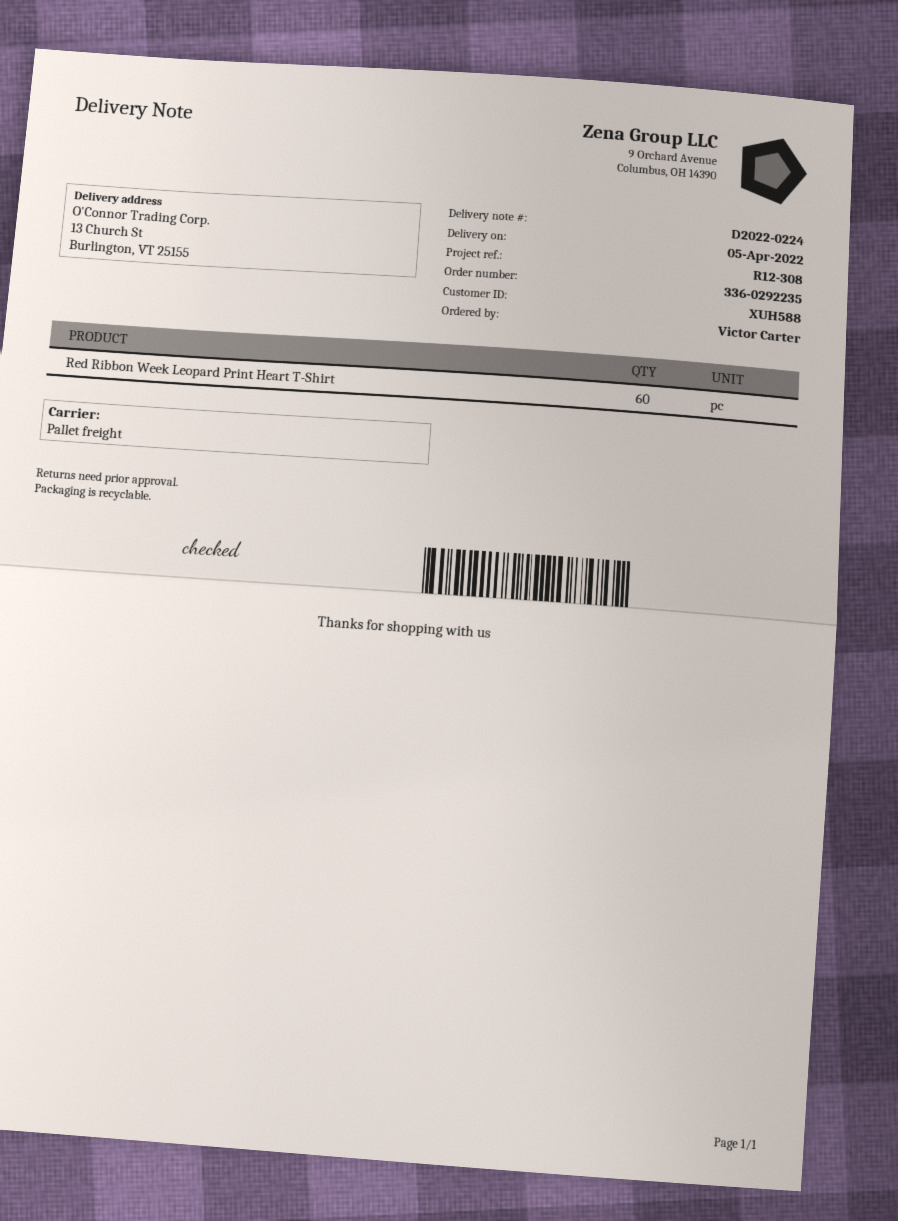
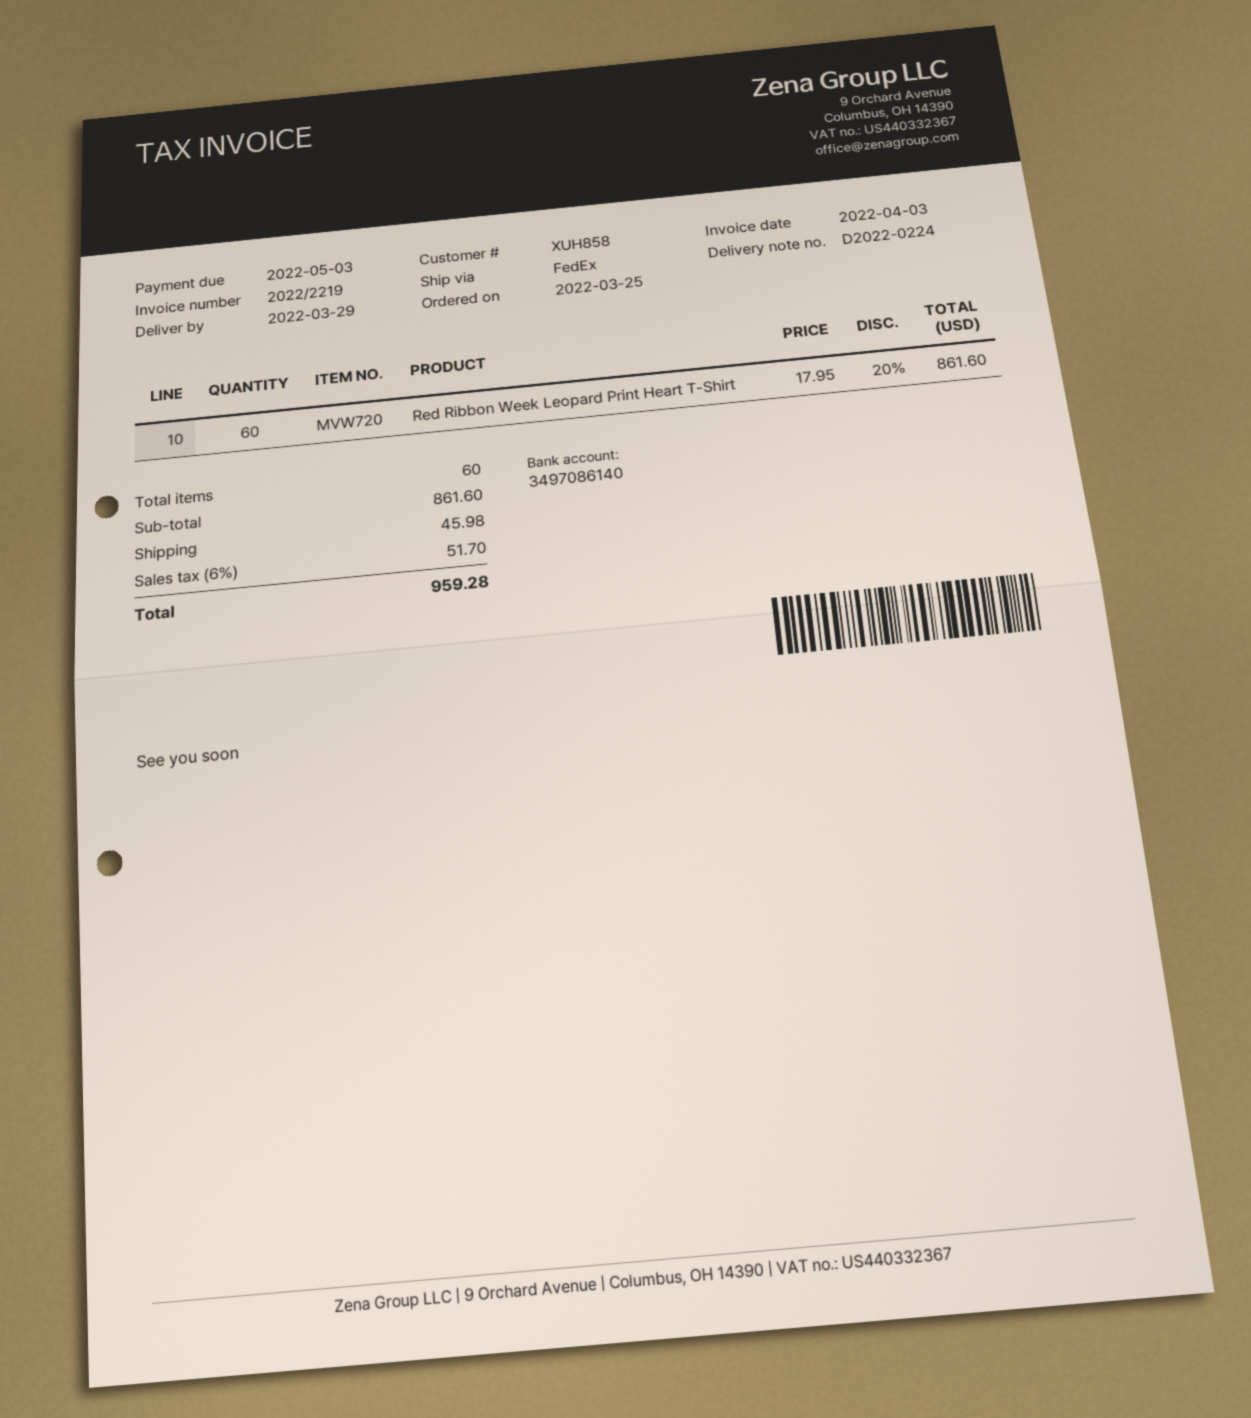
delivery date: 2022-04-05 -> 2022-03-29
customer number: XUH588 -> XUH858
shipping method: pallet freight -> FedEx

